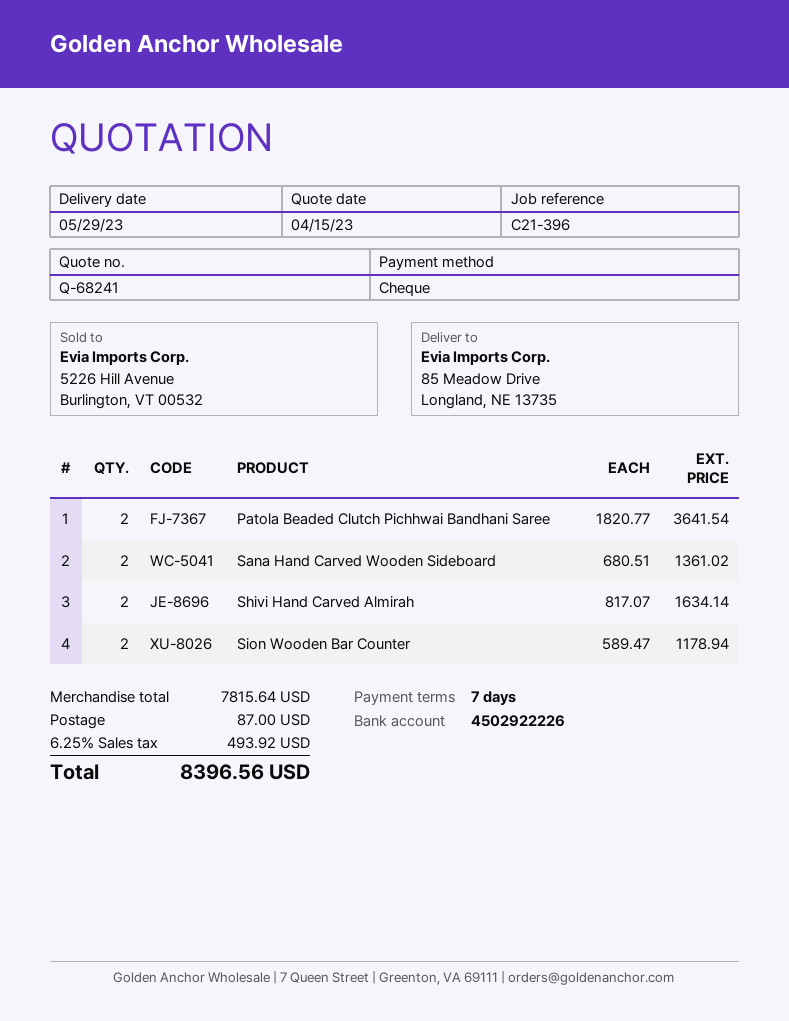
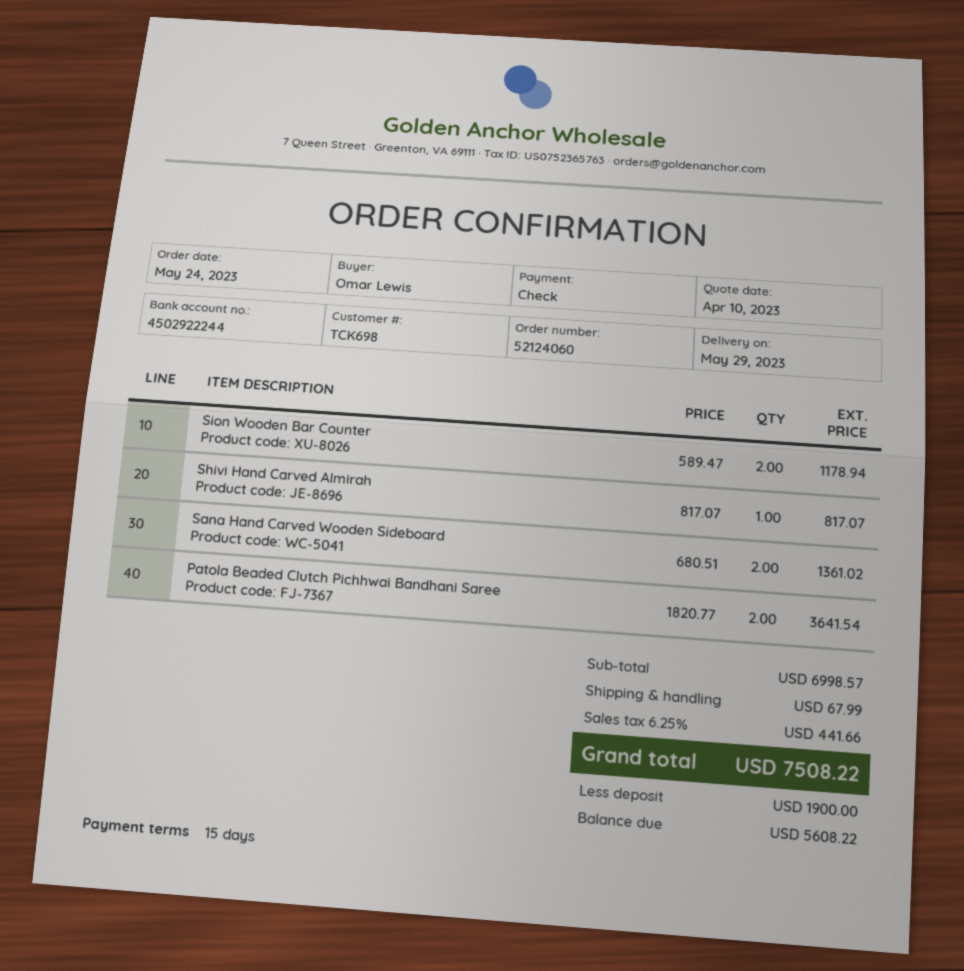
quote date: 2023-04-15 -> 2023-04-10
payment terms: 7 days -> 15 days
bank account: 4502922226 -> 4502922244
Shivi Hand Carved Almirah: 2 x 817.07 = 1634.14 -> 1 x 817.07 = 817.07
subtotal: 7815.64 -> 6998.57
shipping: 87.00 -> 67.99
tax: 6.25% = 493.92 -> 6.25% = 441.66
total: 8396.56 -> 7508.22

